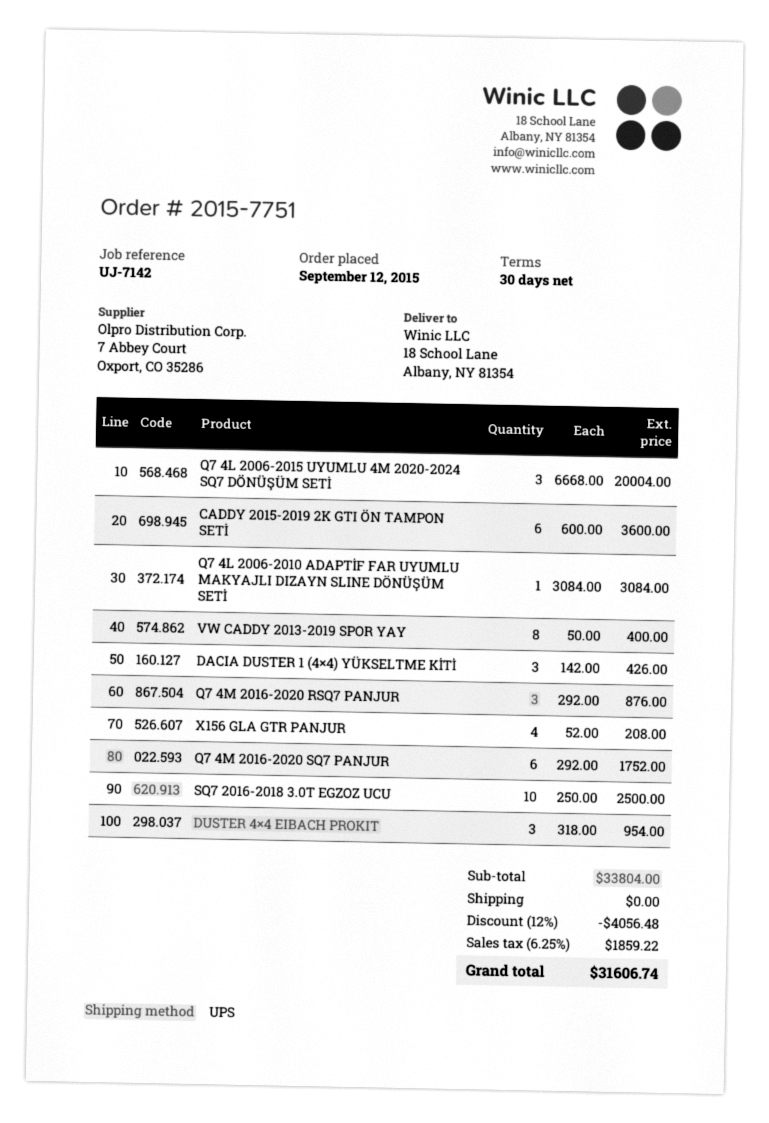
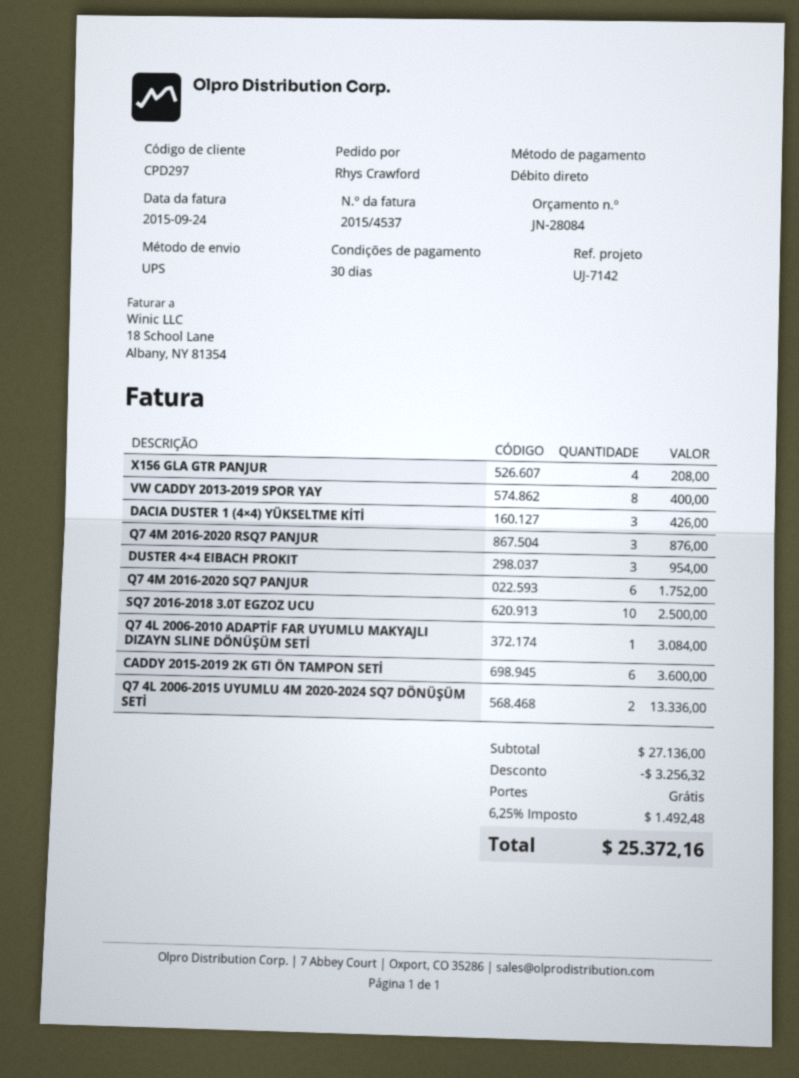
Q7 4L 2006-2015 UYUMLU 4M 2020-2024 SQ7 DÖNÜŞÜM SETİ: 3 for 20004.00 -> 2 for 13336.00
subtotal: 33804.00 -> 27136.00
discount: 4056.48 -> 3256.32
tax: 6.25% = 1859.22 -> 6.25% = 1492.48
total: 31606.74 -> 25372.16

